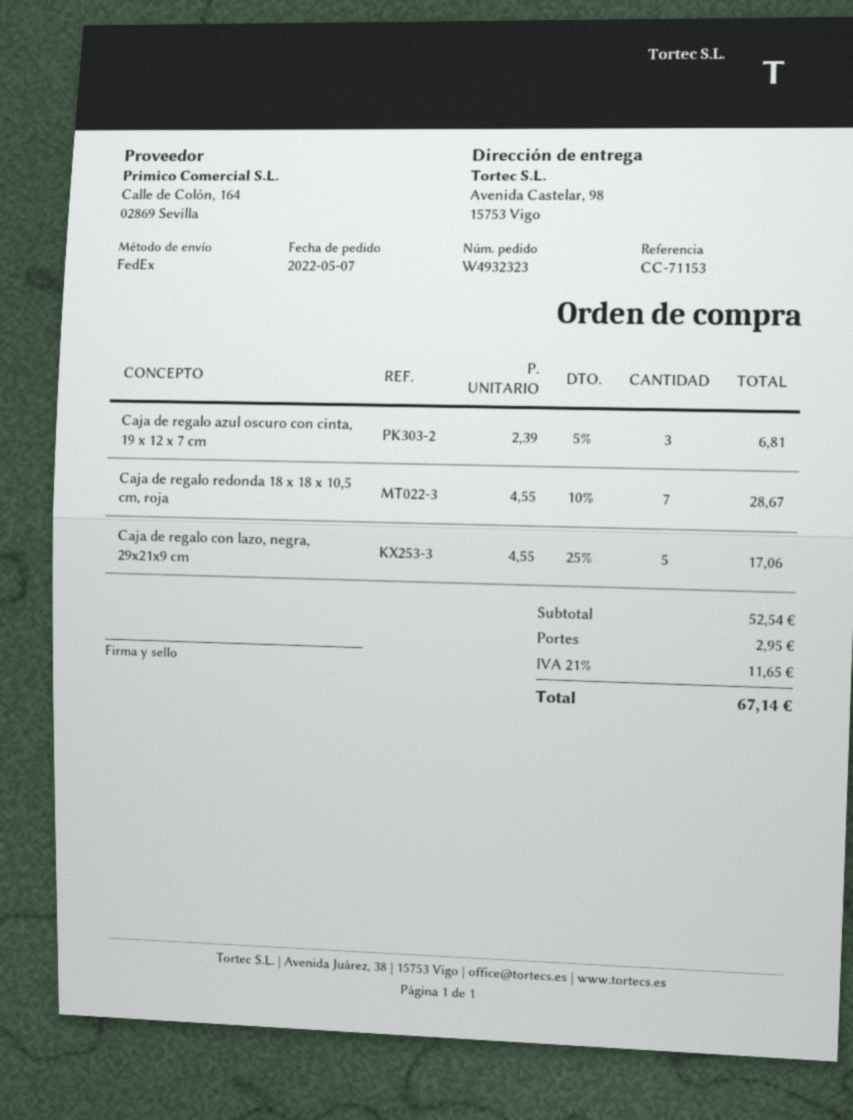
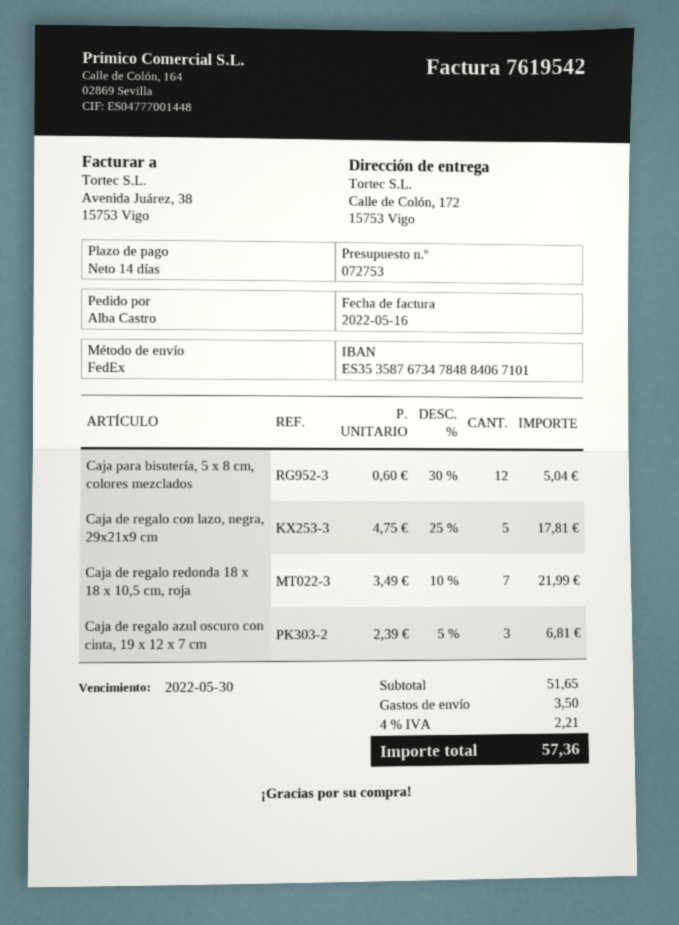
ship to: Avenida Castelar, 98, 15753 Vigo -> Calle de Colón, 172, 15753 Vigo
Caja de regalo redonda 18 x 18 x 10,5 cm, roja: 7 x 4.55 - 10% = 28.67 -> 7 x 3.49 - 10% = 21.99
Caja de regalo con lazo, negra, 29x21x9 cm: 5 x 4.55 - 25% = 17.06 -> 5 x 4.75 - 25% = 17.81
Caja para bisutería, 5 x 8 cm, colores mezclados: none -> 12 x 0.60 - 30% = 5.04
subtotal: 52.54 -> 51.65
shipping: 2.95 -> 3.50
tax: 21% = 11.65 -> 4% = 2.21
total: 67.14 -> 57.36

